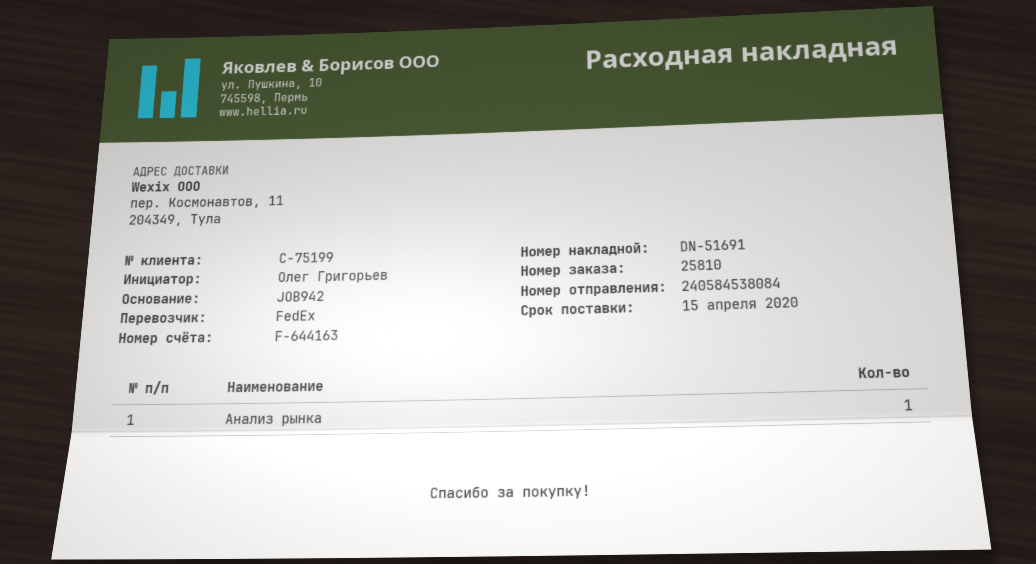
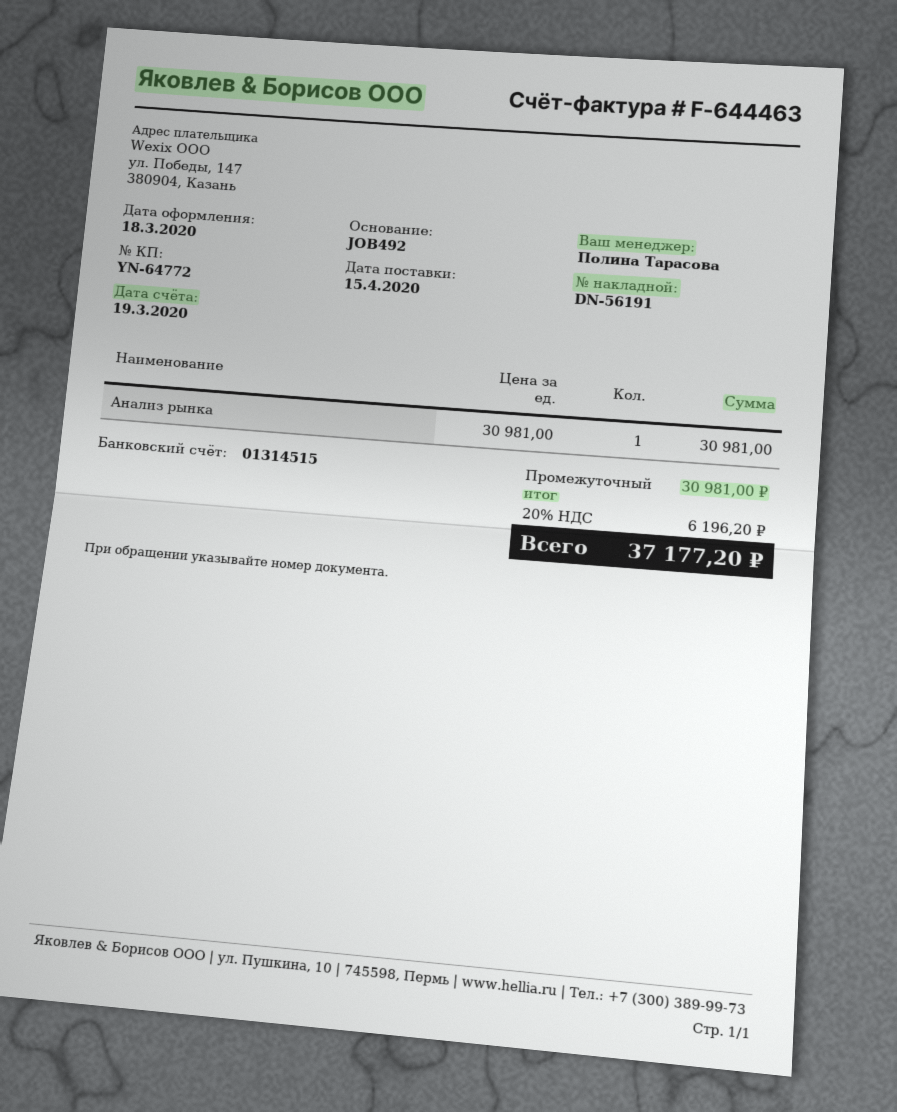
delivery note number: DN-51691 -> DN-56191
invoice number: F-644163 -> F-644463
reference: JOB942 -> JOB492

